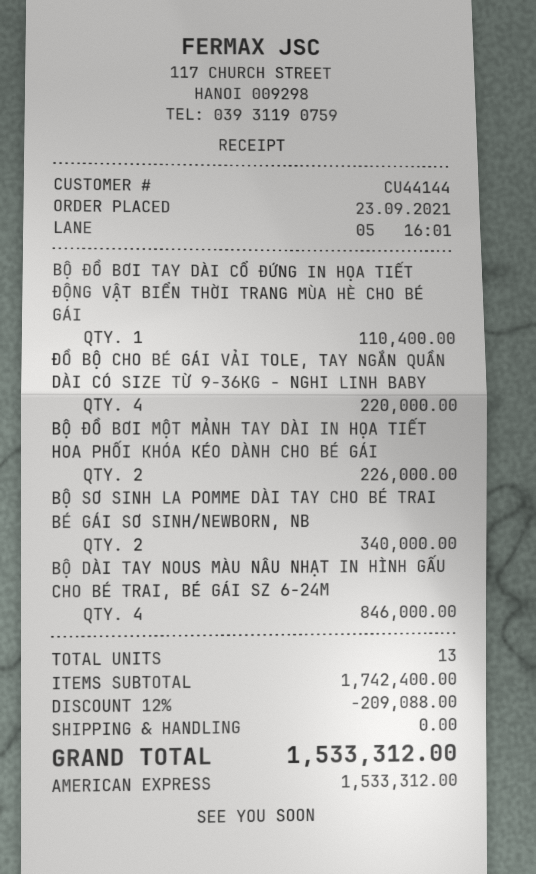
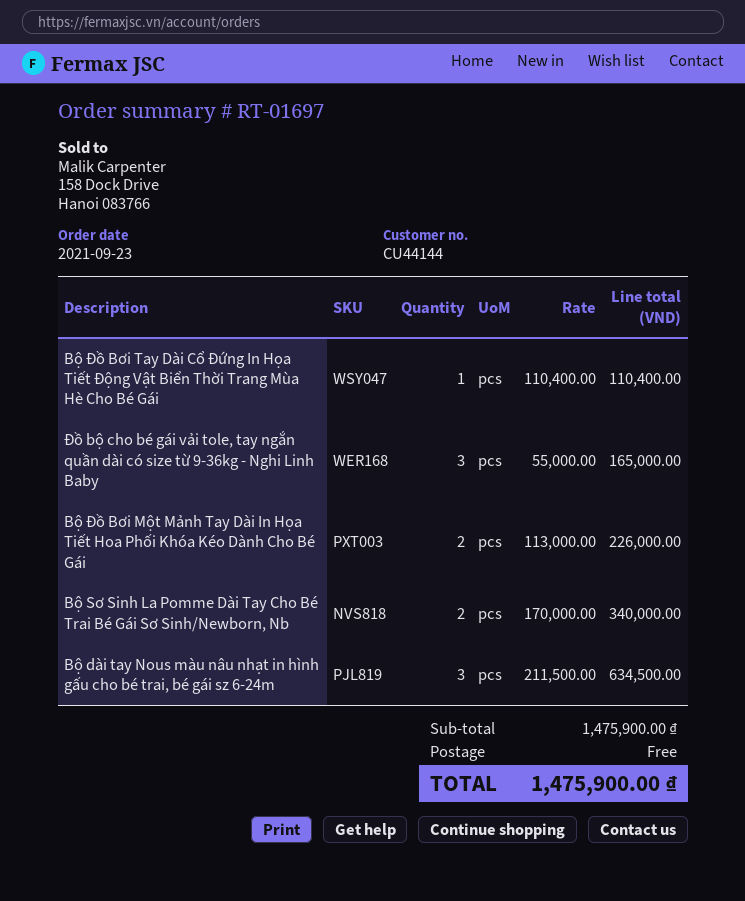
ĐỒ BỘ CHO BÉ GÁI VẢI TOLE, TAY NGẮN QUẦN DÀI CÓ SIZE TỪ 9-36KG - NGHI LINH BABY: 4 for 220000.00 -> 3 for 165000.00
BỘ DÀI TAY NOUS MÀU NÂU NHẠT IN HÌNH GẤU CHO BÉ TRAI, BÉ GÁI SZ 6-24M: 4 for 846000.00 -> 3 for 634500.00
subtotal: 1742400.00 -> 1475900.00
discount: 12% = 209088.00 -> none
total: 1533312.00 -> 1475900.00

